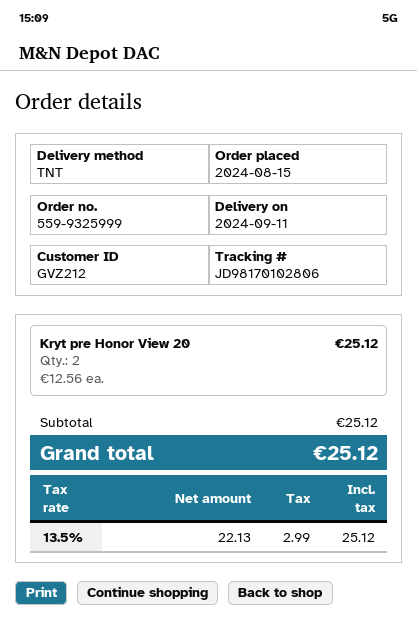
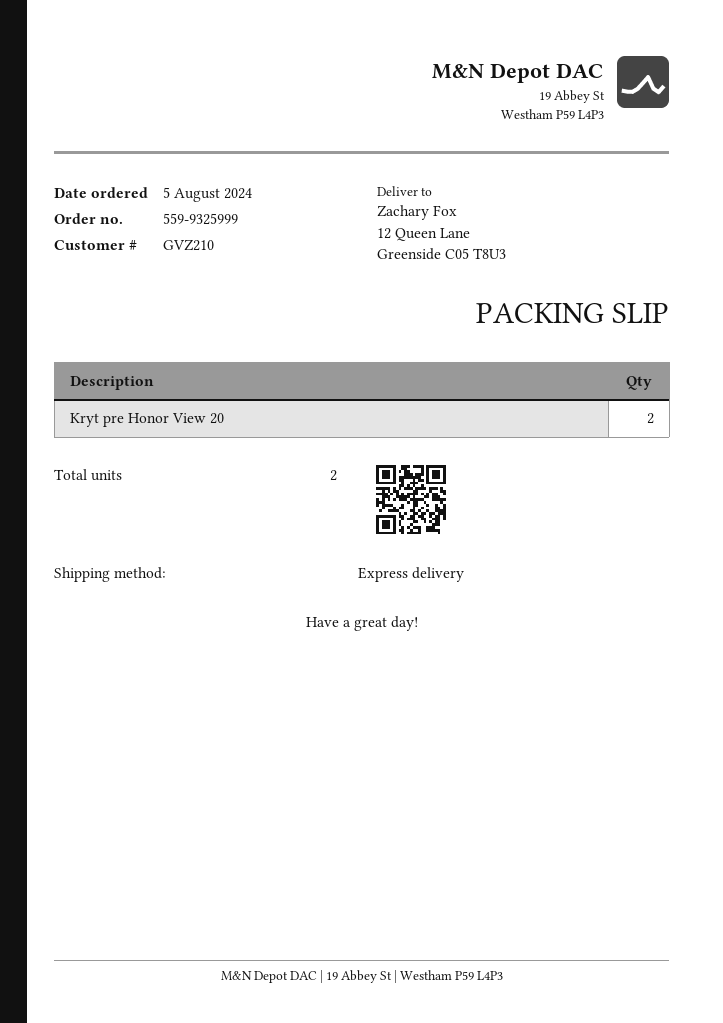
order date: 2024-08-15 -> 2024-08-05
customer number: GVZ212 -> GVZ210
shipping method: TNT -> express

